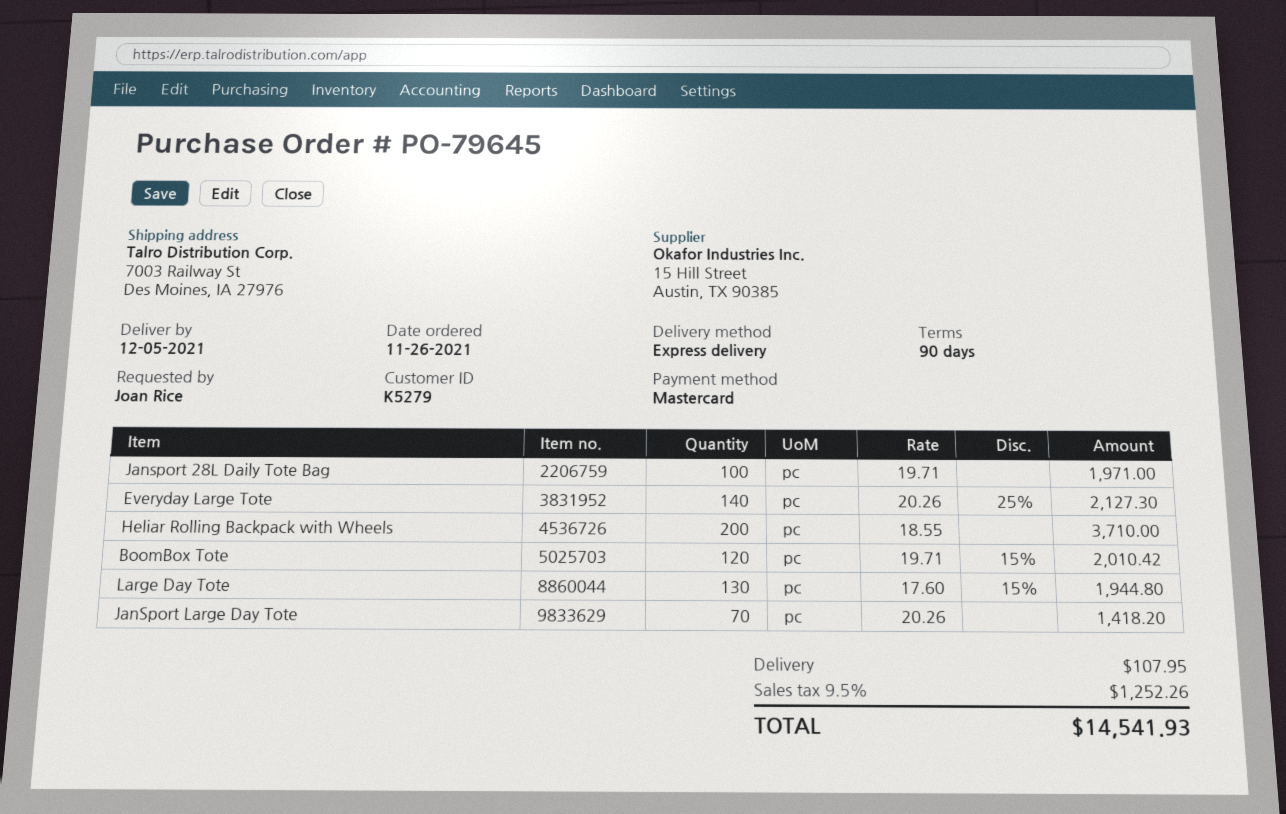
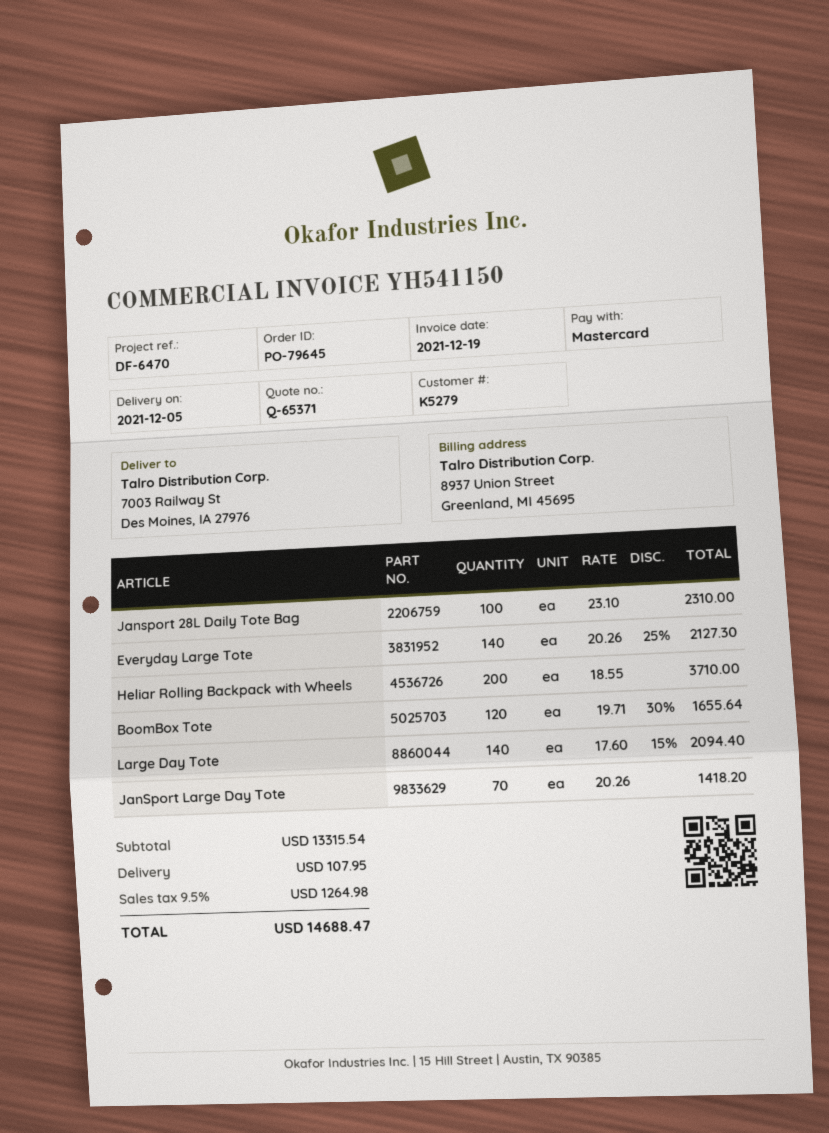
Jansport 28L Daily Tote Bag: 100 x 19.71 = 1971.00 -> 100 x 23.10 = 2310.00
BoomBox Tote: 120 x 19.71 - 15% = 2010.42 -> 120 x 19.71 - 30% = 1655.64
Large Day Tote: 130 x 17.60 - 15% = 1944.80 -> 140 x 17.60 - 15% = 2094.40
tax: 9.5% = 1252.26 -> 9.5% = 1264.98
total: 14541.93 -> 14688.47

